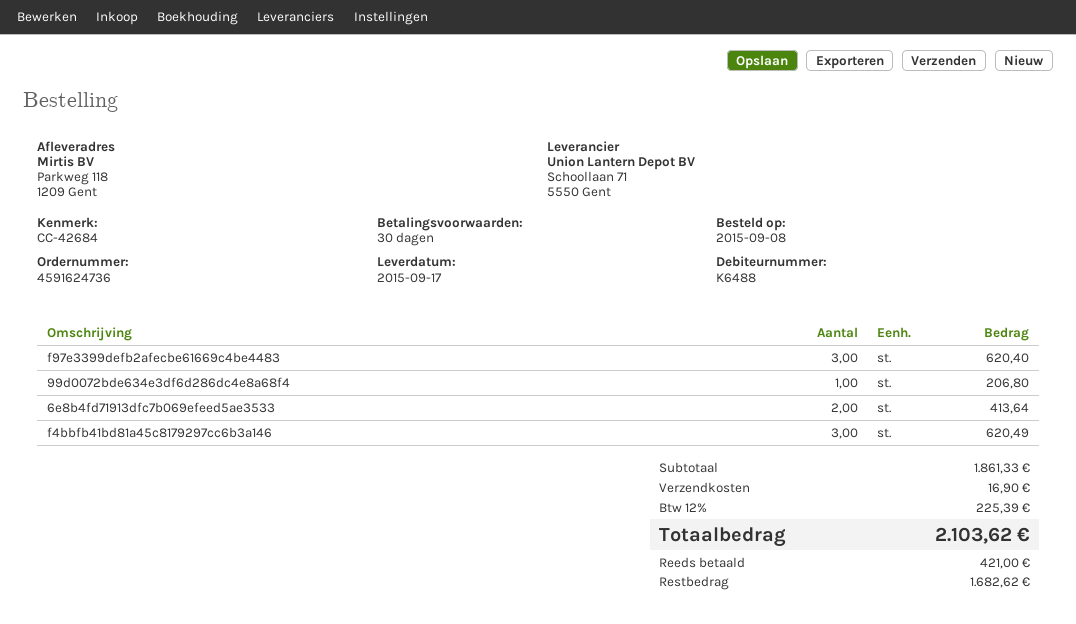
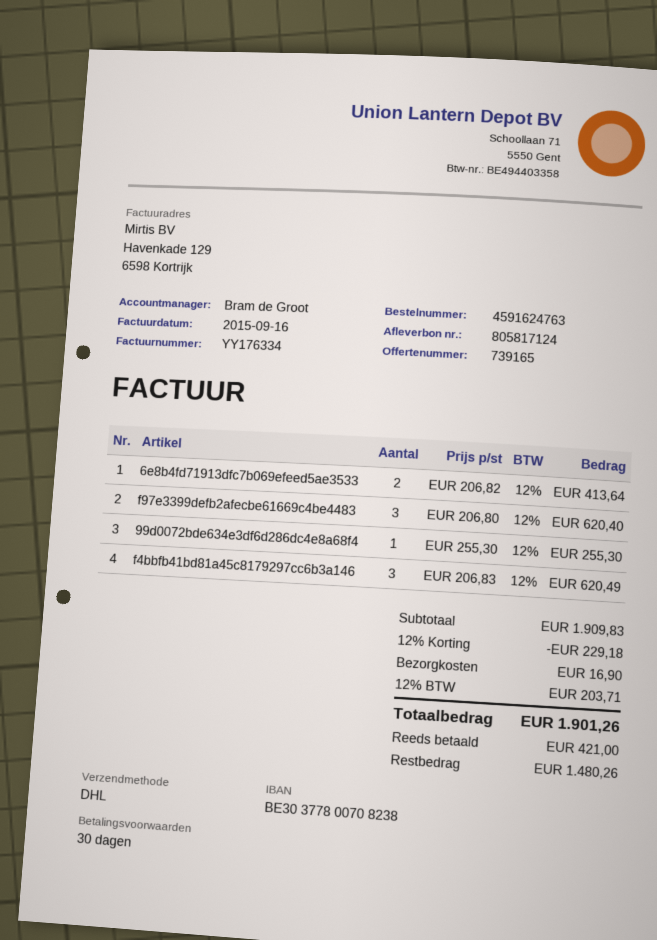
order number: 4591624736 -> 4591624763
99d0072bde634e3df6d286dc4e8a68f4: 1 for 206.80 -> 1 for 255.30
subtotal: 1861.33 -> 1909.83
discount: none -> 12% = 229.18
tax: 12% = 225.39 -> 12% = 203.71
total: 2103.62 -> 1901.26
balance: 1682.62 -> 1480.26

